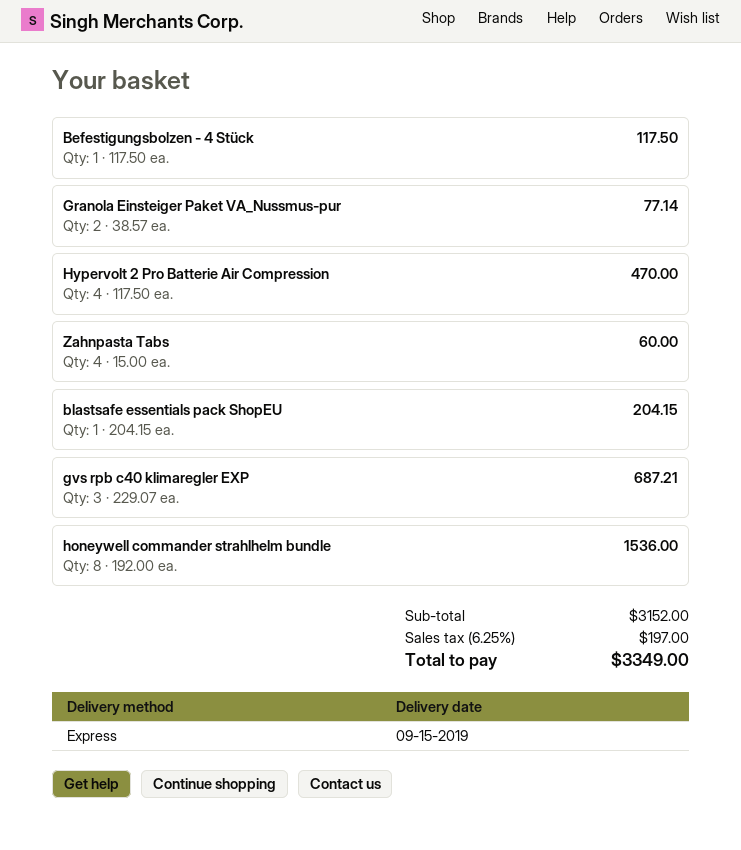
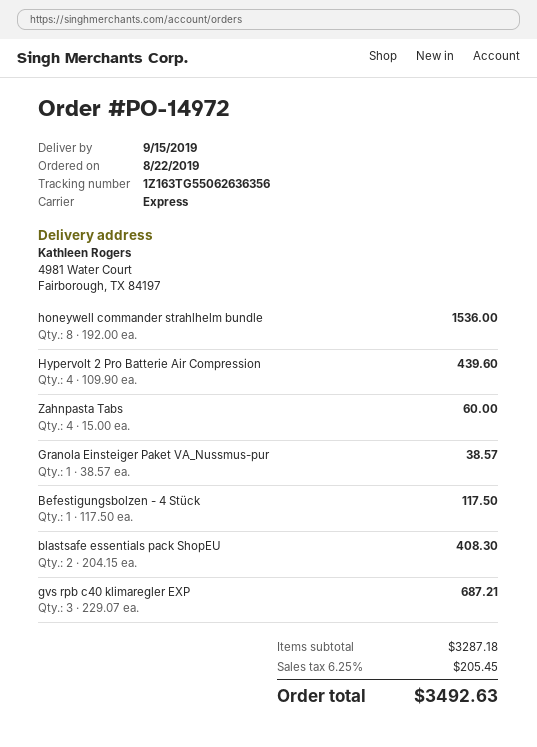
Granola Einsteiger Paket VA_Nussmus-pur: 2 x 38.57 = 77.14 -> 1 x 38.57 = 38.57
Hypervolt 2 Pro Batterie Air Compression: 4 x 117.50 = 470.00 -> 4 x 109.90 = 439.60
blastsafe essentials pack ShopEU: 1 x 204.15 = 204.15 -> 2 x 204.15 = 408.30
subtotal: 3152.00 -> 3287.18
tax: 6.25% = 197.00 -> 6.25% = 205.45
total: 3349.00 -> 3492.63

